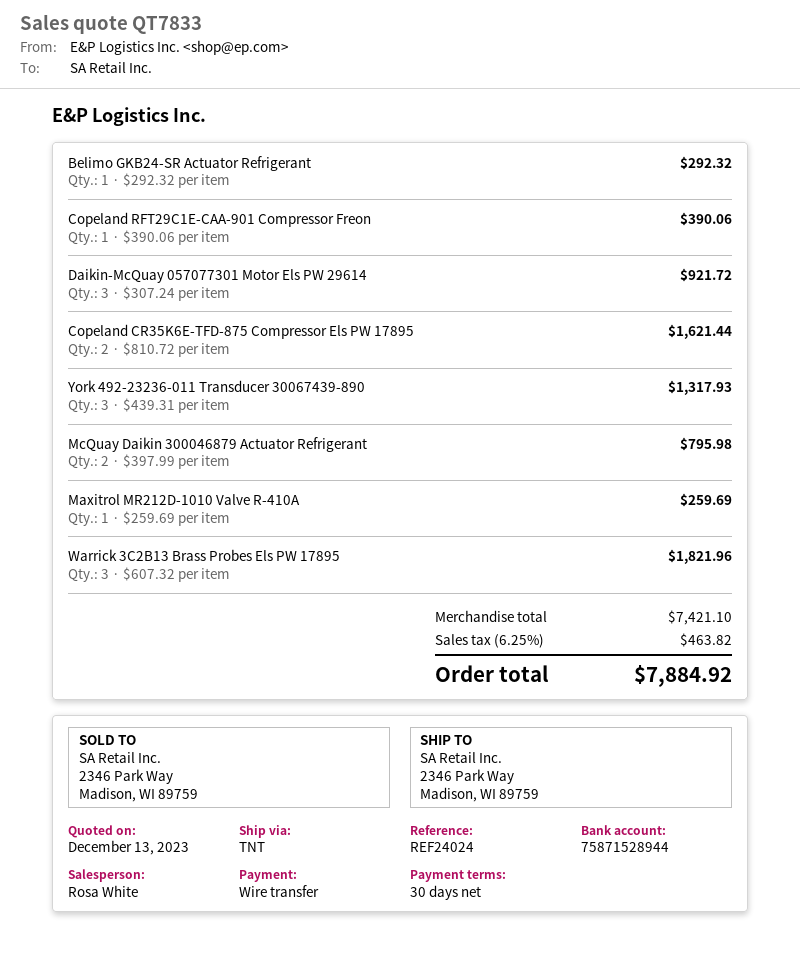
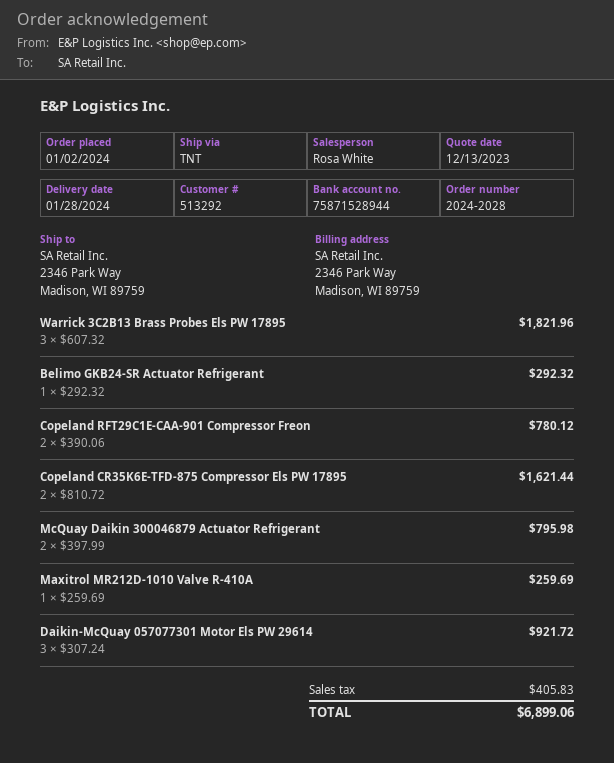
Copeland RFT29C1E-CAA-901 Compressor Freon: 1 x 390.06 = 390.06 -> 2 x 390.06 = 780.12
York 492-23236-011 Transducer 30067439-890: 3 x 439.31 = 1317.93 -> none
tax: 463.82 -> 405.83
total: 7884.92 -> 6899.06

